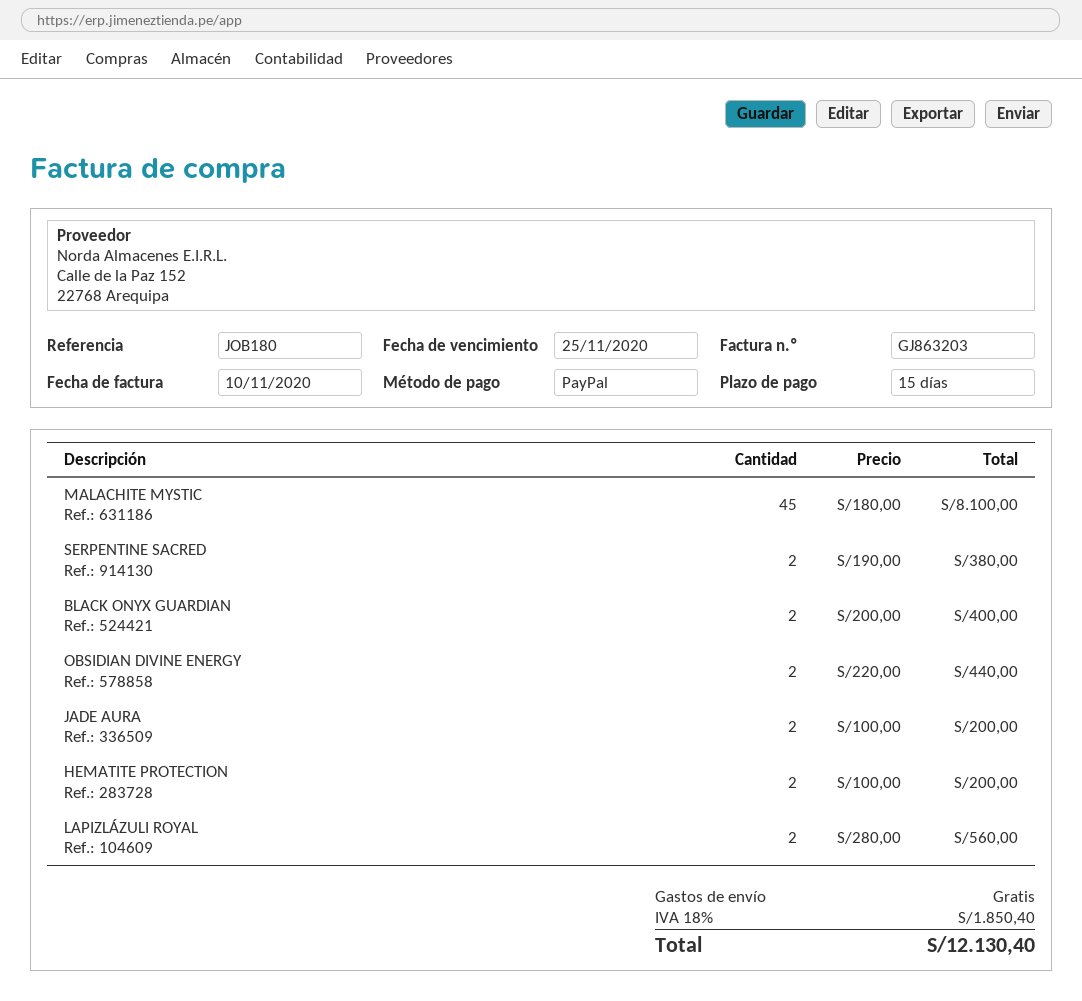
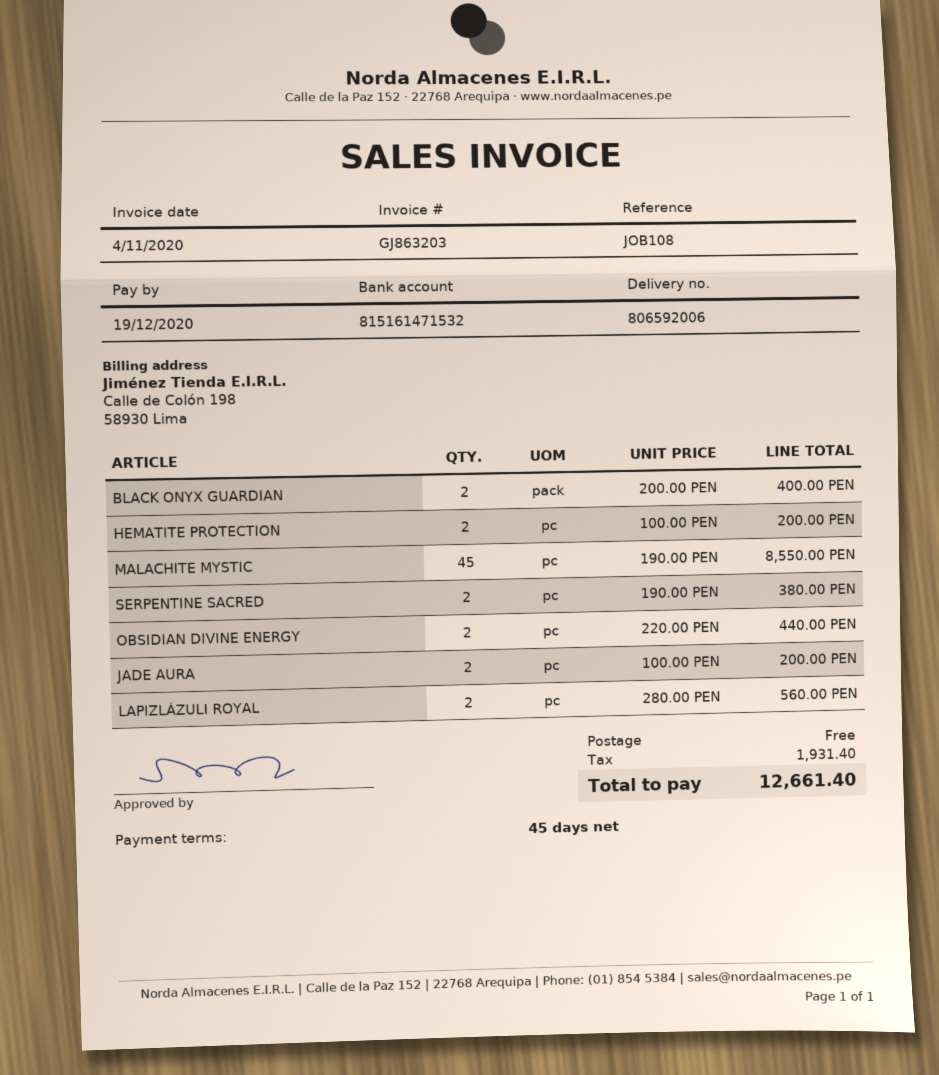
invoice date: 2020-11-10 -> 2020-11-04
payment terms: 15 days -> 45 days
due date: 2020-11-25 -> 2020-12-19
reference: JOB180 -> JOB108
MALACHITE MYSTIC: 45 x 180.00 = 8100.00 -> 45 x 190.00 = 8550.00
tax: 1850.40 -> 1931.40
total: 12130.40 -> 12661.40

